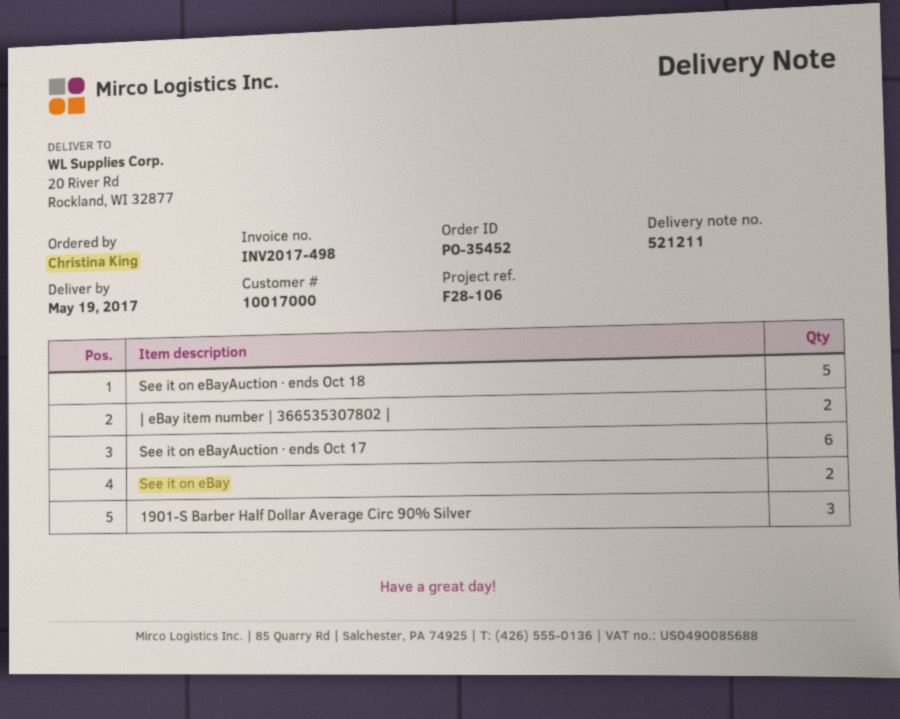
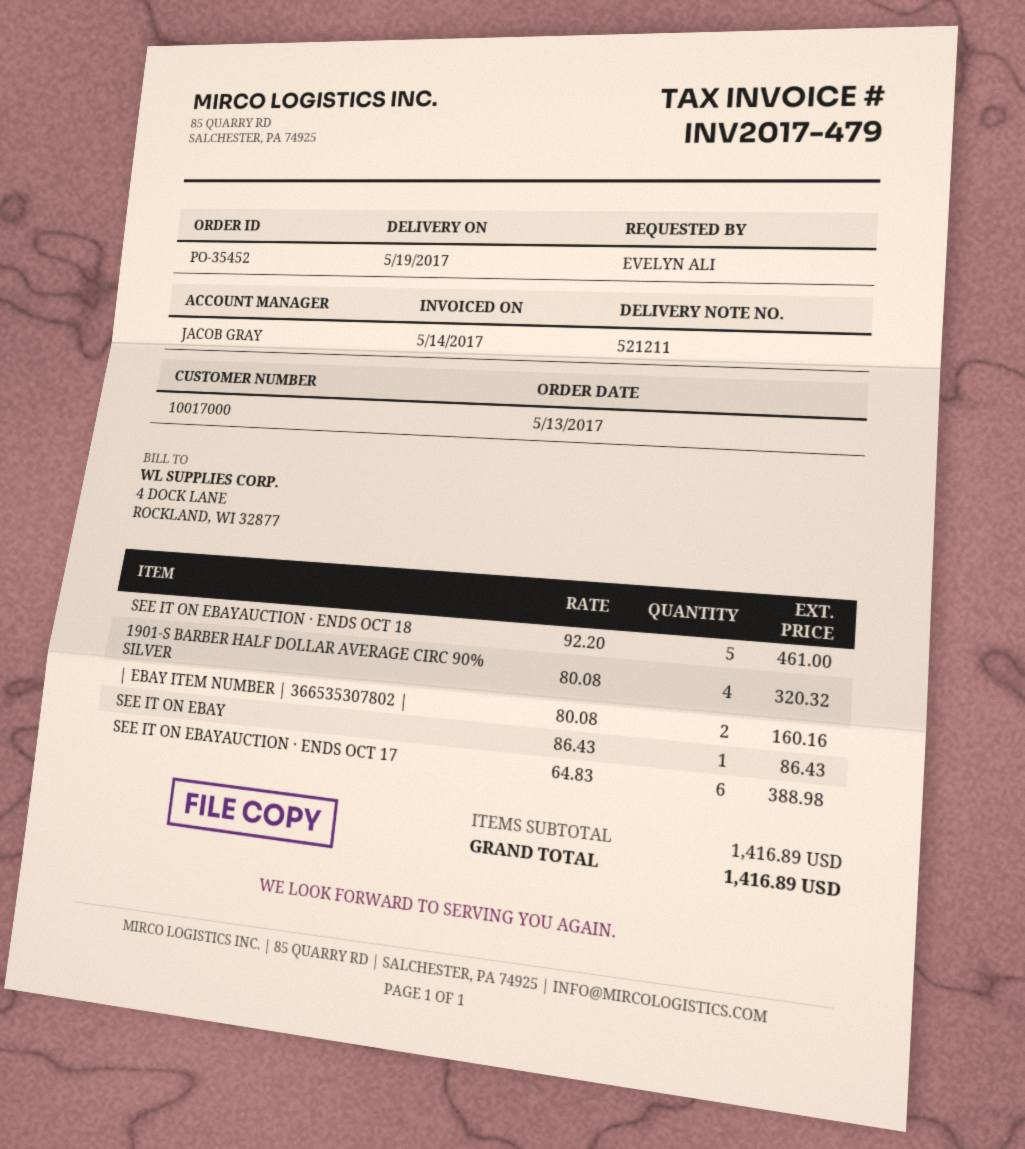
invoice number: INV2017-498 -> INV2017-479
ordered by: Christina King -> EVELYN ALI
See it on eBay: 2 -> 1
1901-S Barber Half Dollar Average Circ 90% Silver: 3 -> 4

